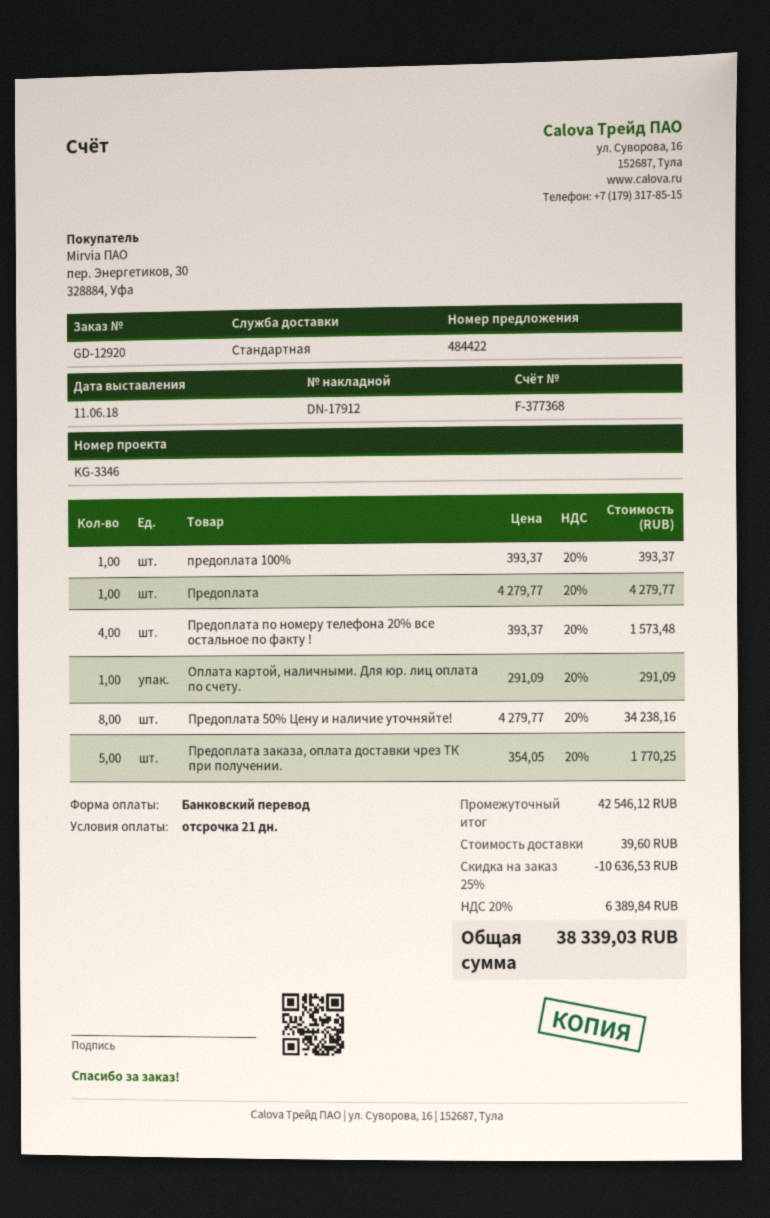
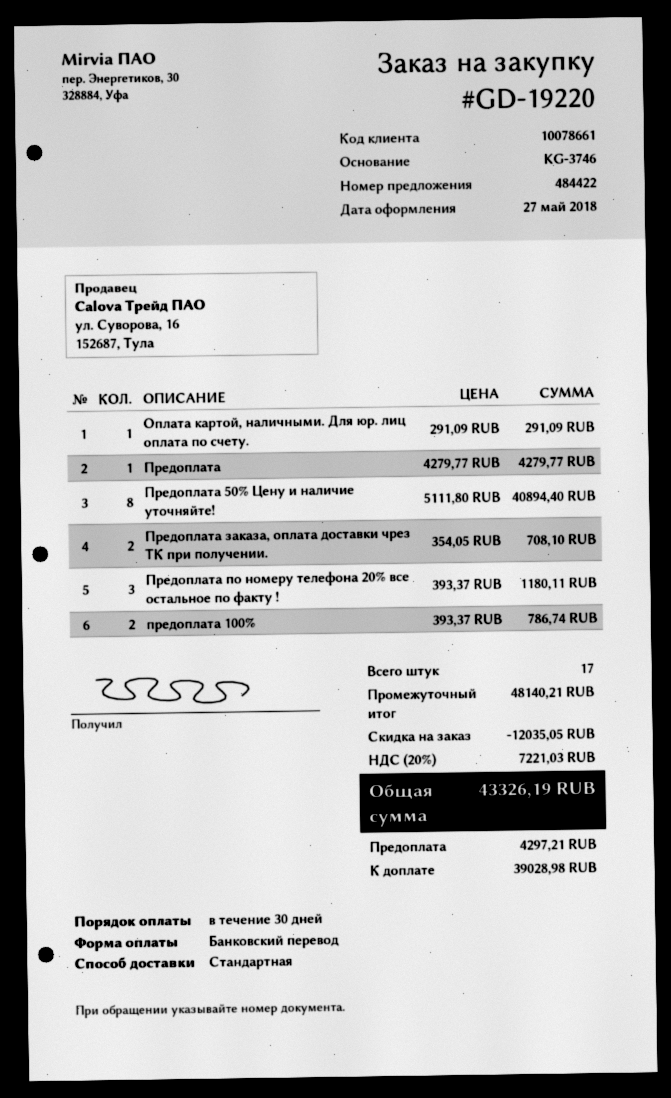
order number: GD-12920 -> GD-19220
payment terms: 21 days -> 30 days
reference: KG-3346 -> KG-3746
предоплата 100%: 1 x 393.37 = 393.37 -> 2 x 393.37 = 786.74
Предоплата по номеру телефона 20% все остальное по факту !: 4 x 393.37 = 1573.48 -> 3 x 393.37 = 1180.11
Предоплата 50% Цену и наличие уточняйте!: 8 x 4279.77 = 34238.16 -> 8 x 5111.80 = 40894.40
Предоплата заказа, оплата доставки чрез ТК при получении.: 5 x 354.05 = 1770.25 -> 2 x 354.05 = 708.10
subtotal: 42546.12 -> 48140.21
discount: 10636.53 -> 12035.05
shipping: 39.60 -> none
tax: 20% = 6389.84 -> 20% = 7221.03
total: 38339.03 -> 43326.19

